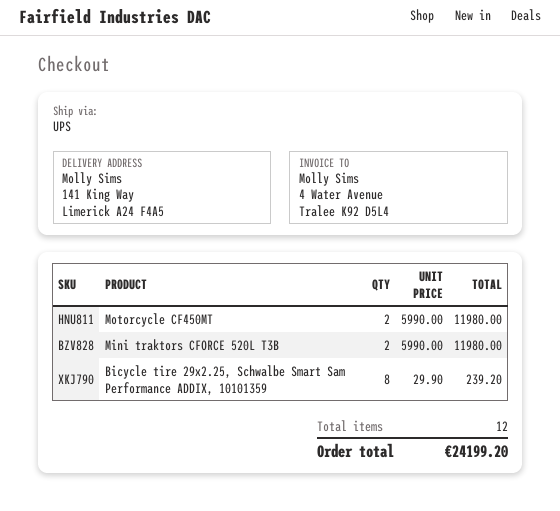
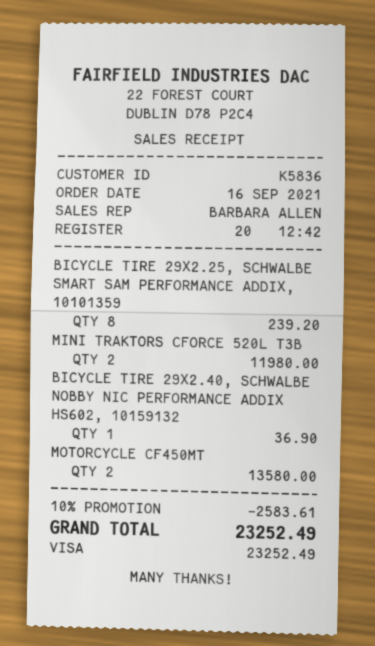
Motorcycle CF450MT: 2 for 11980.00 -> 2 for 13580.00
BICYCLE TIRE 29X2.40, SCHWALBE NOBBY NIC PERFORMANCE ADDIX HS602, 10159132: none -> 1 for 36.90
discount: none -> 10% = 2583.61
total: 24199.20 -> 23252.49

